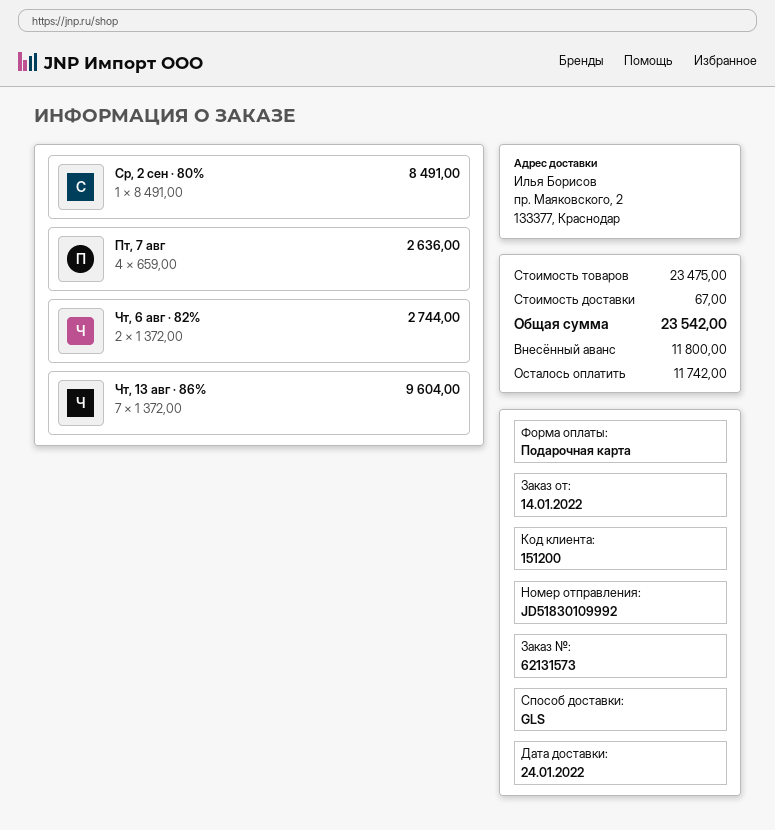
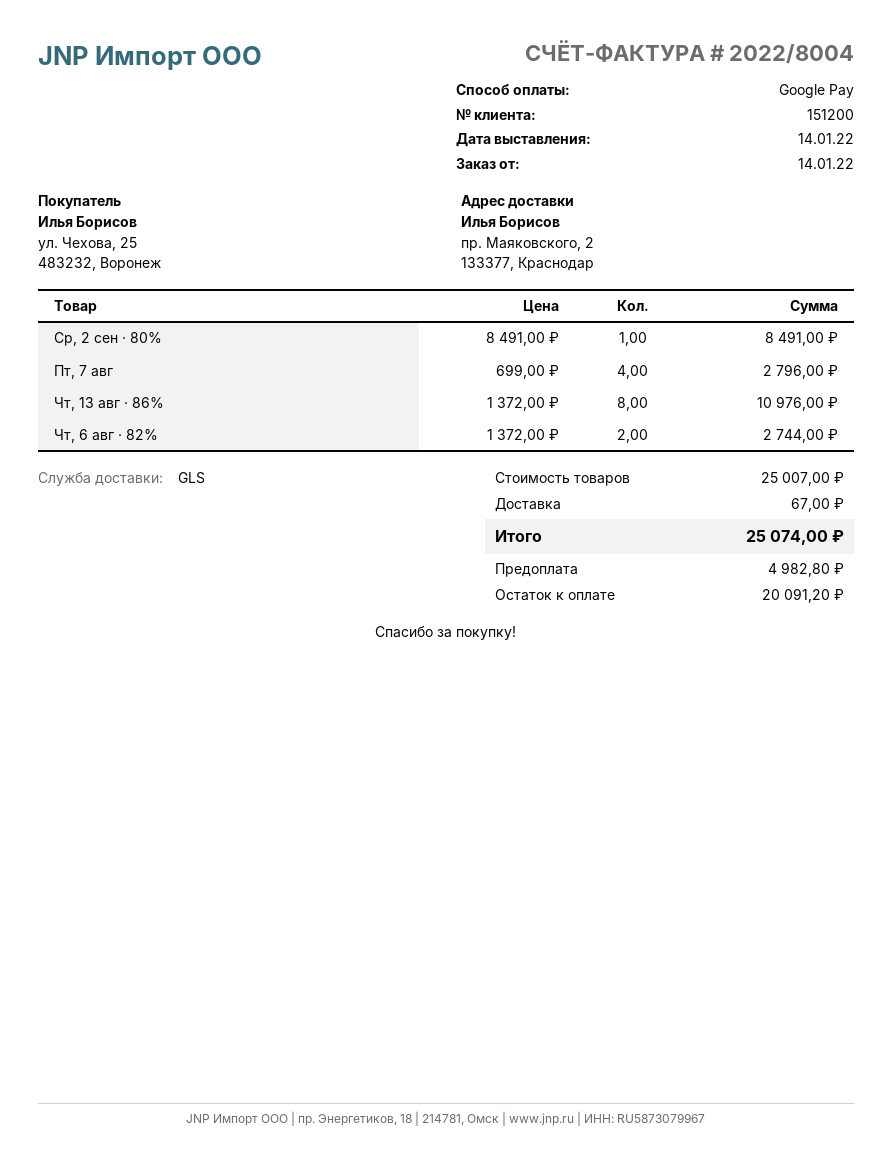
payment method: gift card -> Google Pay
Пт, 7 авг: 4 x 659.00 = 2636.00 -> 4 x 699.00 = 2796.00
Чт, 13 авг · 86%: 7 x 1372.00 = 9604.00 -> 8 x 1372.00 = 10976.00
subtotal: 23475.00 -> 25007.00
total: 23542.00 -> 25074.00
deposit: 11800.00 -> 4982.80
balance: 11742.00 -> 20091.20

